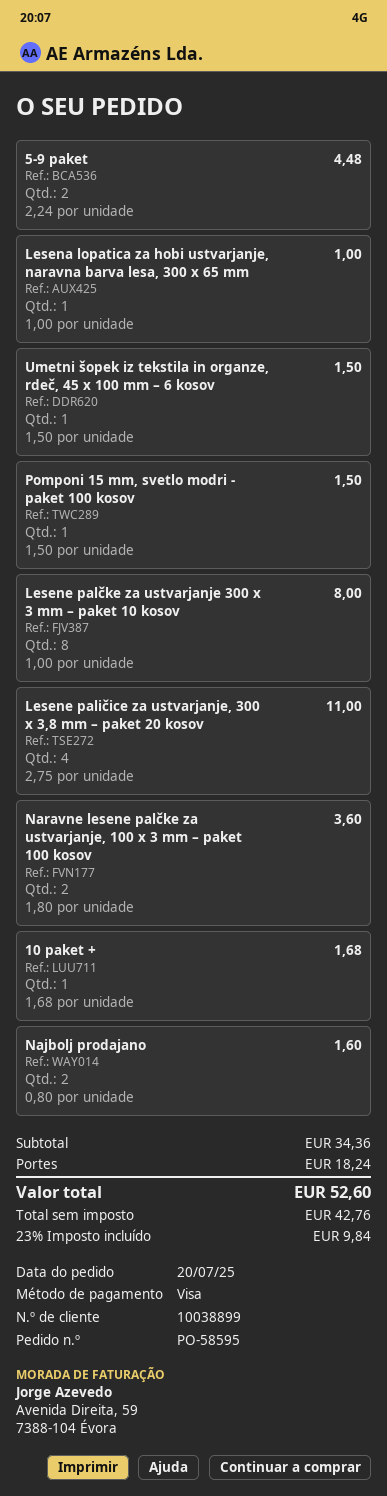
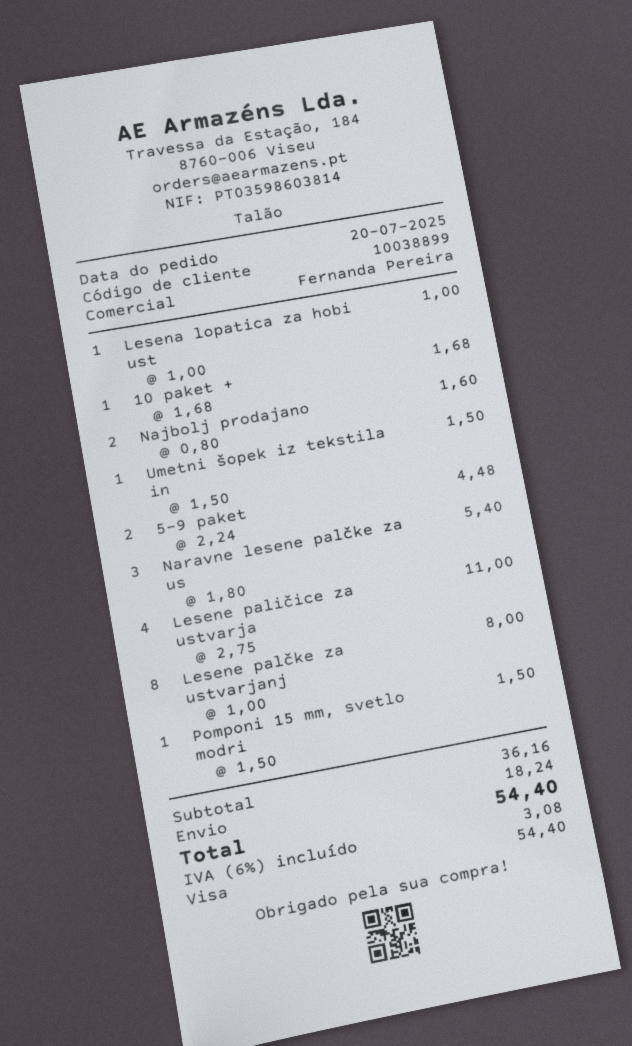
Naravne lesene palčke za ustvarjanje, 100 x 3 mm – paket 100 kosov: 2 x 1.80 = 3.60 -> 3 x 1.80 = 5.40
subtotal: 34.36 -> 36.16
tax: 23% = 9.84 -> 6% = 3.08
total: 52.60 -> 54.40

